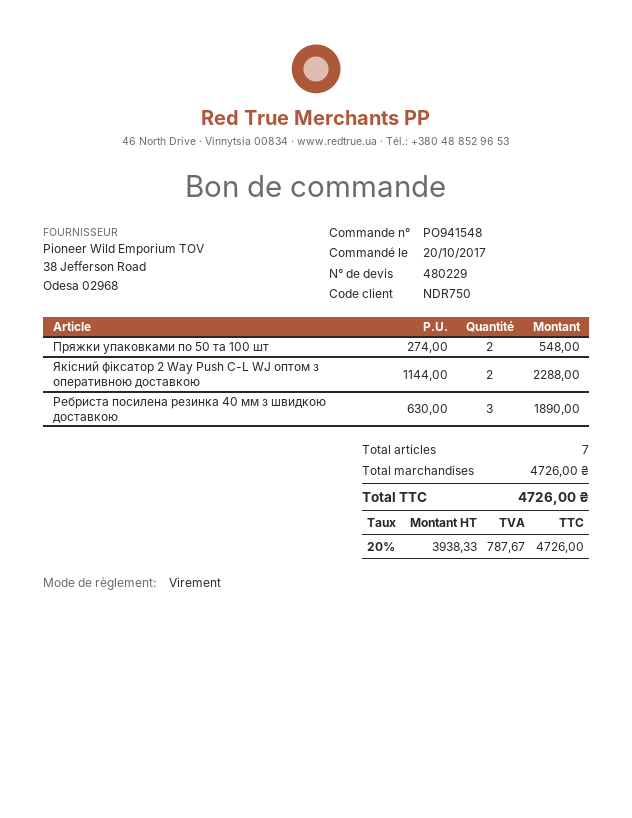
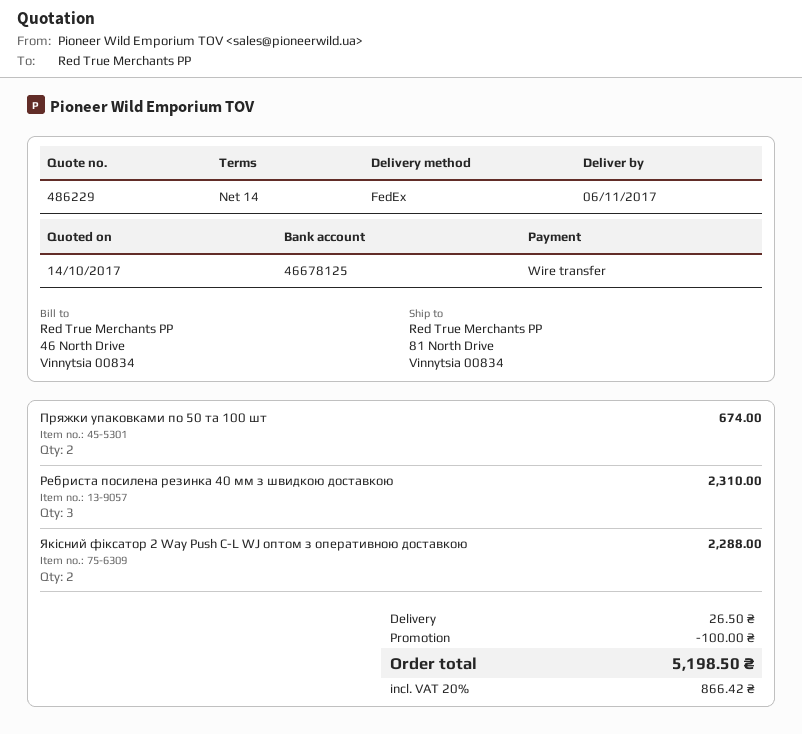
quote number: 480229 -> 486229
Пряжки упаковками по 50 та 100 шт: 2 for 548.00 -> 2 for 674.00
Ребриста посилена резинка 40 мм з швидкою доставкою: 3 for 1890.00 -> 3 for 2310.00
discount: none -> 100.00
shipping: none -> 26.50
tax: 20% = 787.67 -> 20% = 866.42
total: 4726.00 -> 5198.50

